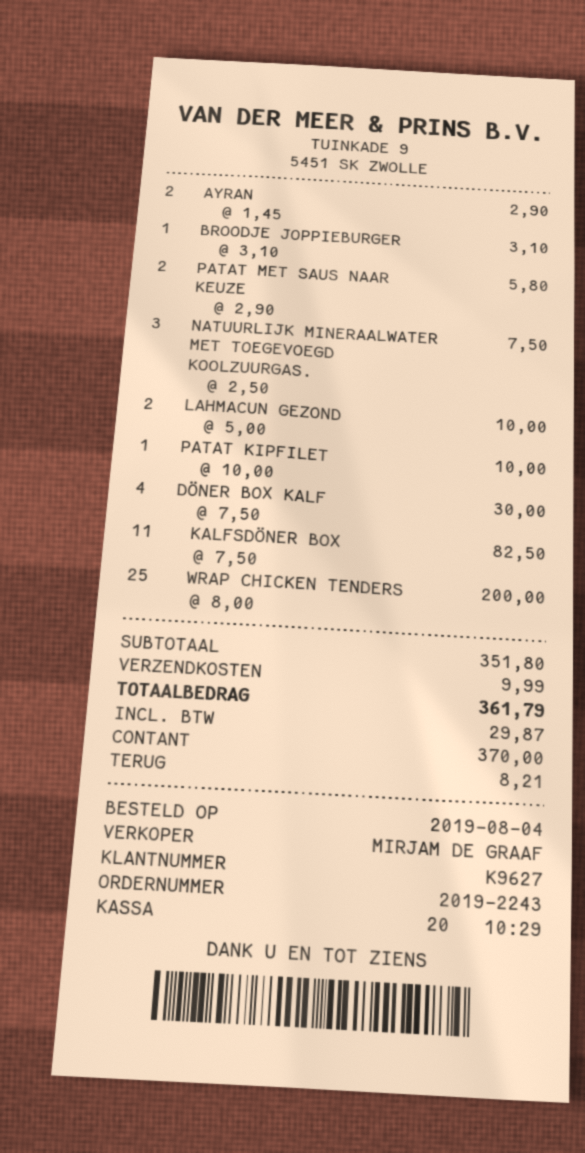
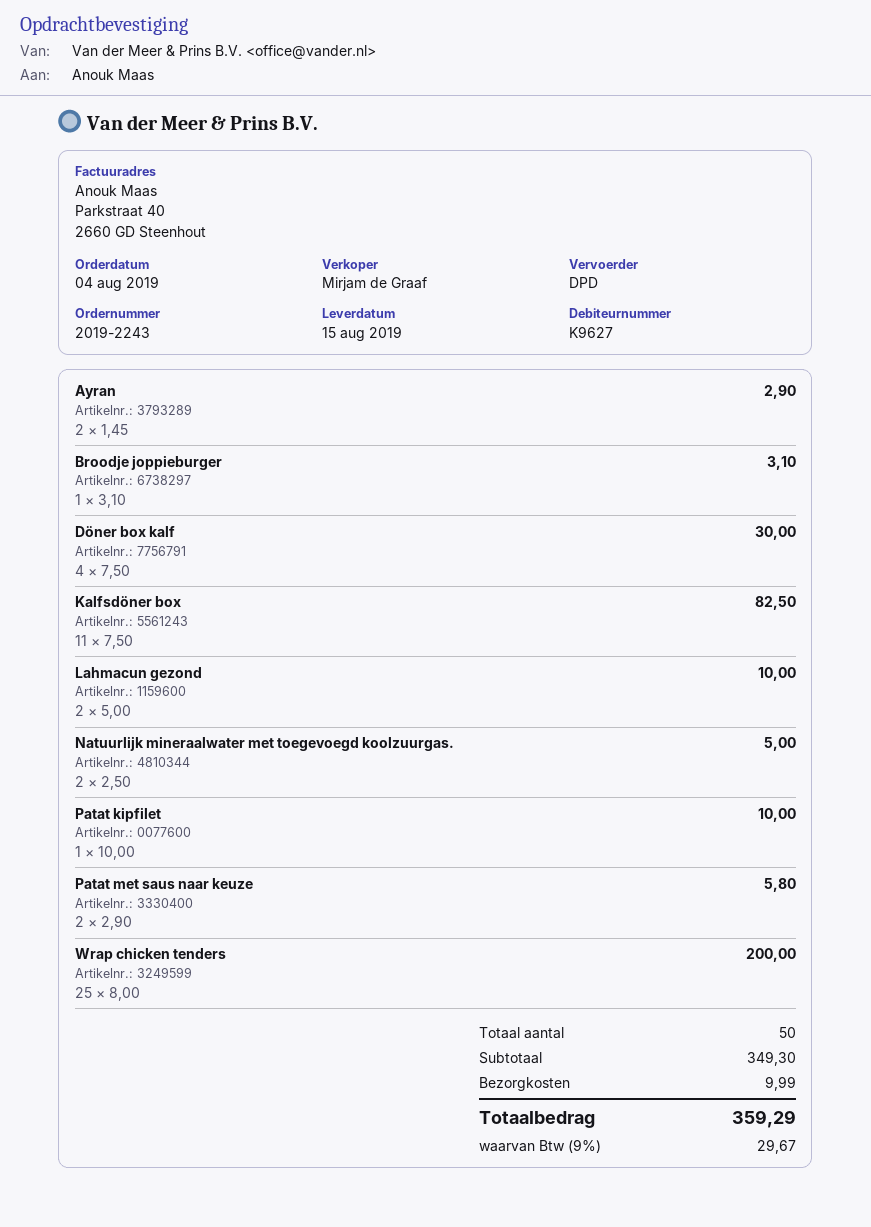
NATUURLIJK MINERAALWATER MET TOEGEVOEGD KOOLZUURGAS.: 3 x 2.50 = 7.50 -> 2 x 2.50 = 5.00
subtotal: 351.80 -> 349.30
tax: 29.87 -> 29.67
total: 361.79 -> 359.29

